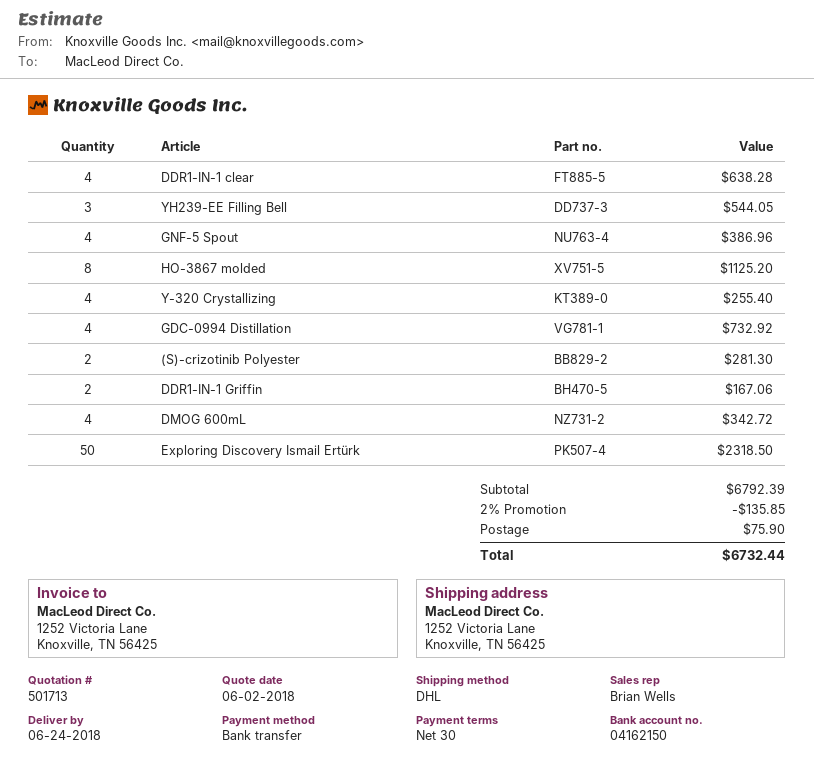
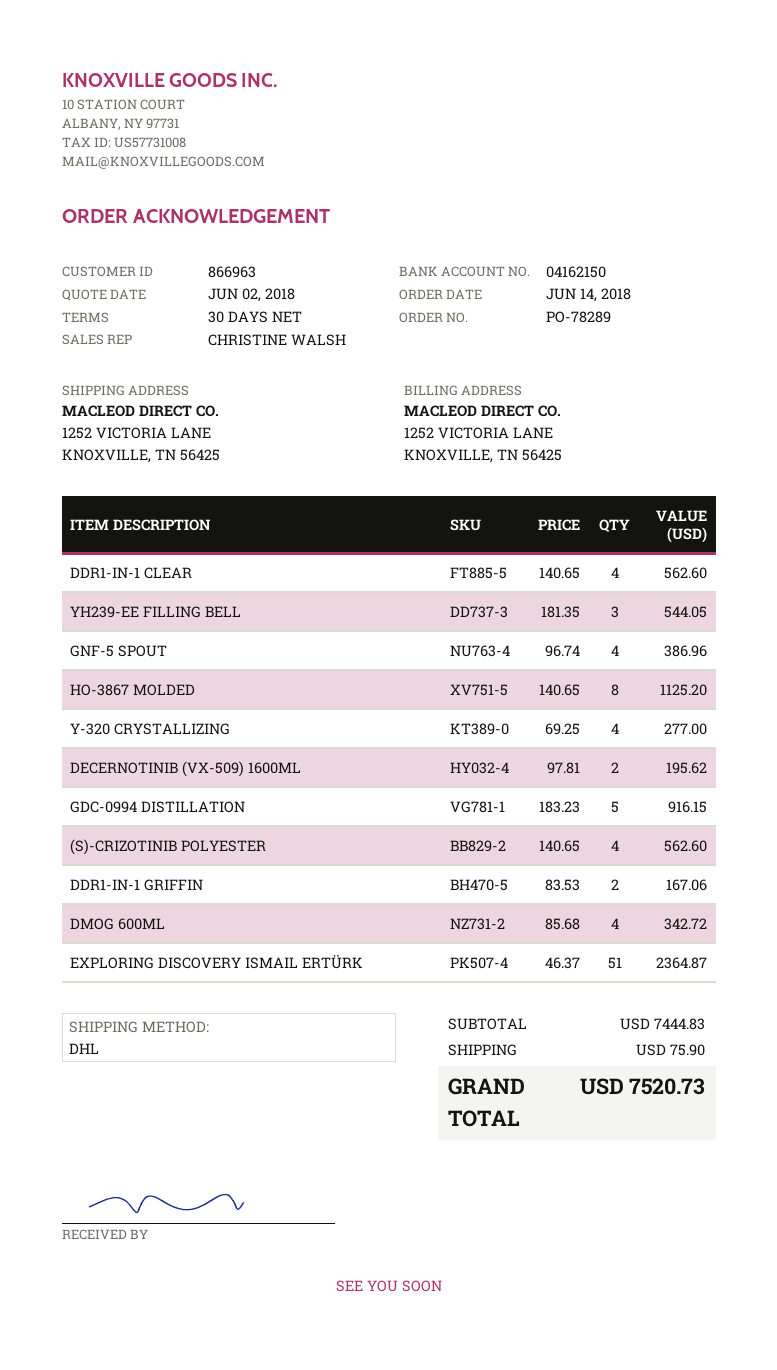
sales rep: Brian Wells -> CHRISTINE WALSH
DDR1-IN-1 clear: 4 for 638.28 -> 4 for 562.60
Y-320 Crystallizing: 4 for 255.40 -> 4 for 277.00
GDC-0994 Distillation: 4 for 732.92 -> 5 for 916.15
(S)-crizotinib Polyester: 2 for 281.30 -> 4 for 562.60
Exploring Discovery Ismail Ertürk: 50 for 2318.50 -> 51 for 2364.87
DECERNOTINIB (VX-509) 1600ML: none -> 2 for 195.62
subtotal: 6792.39 -> 7444.83
discount: 2% = 135.85 -> none
total: 6732.44 -> 7520.73

